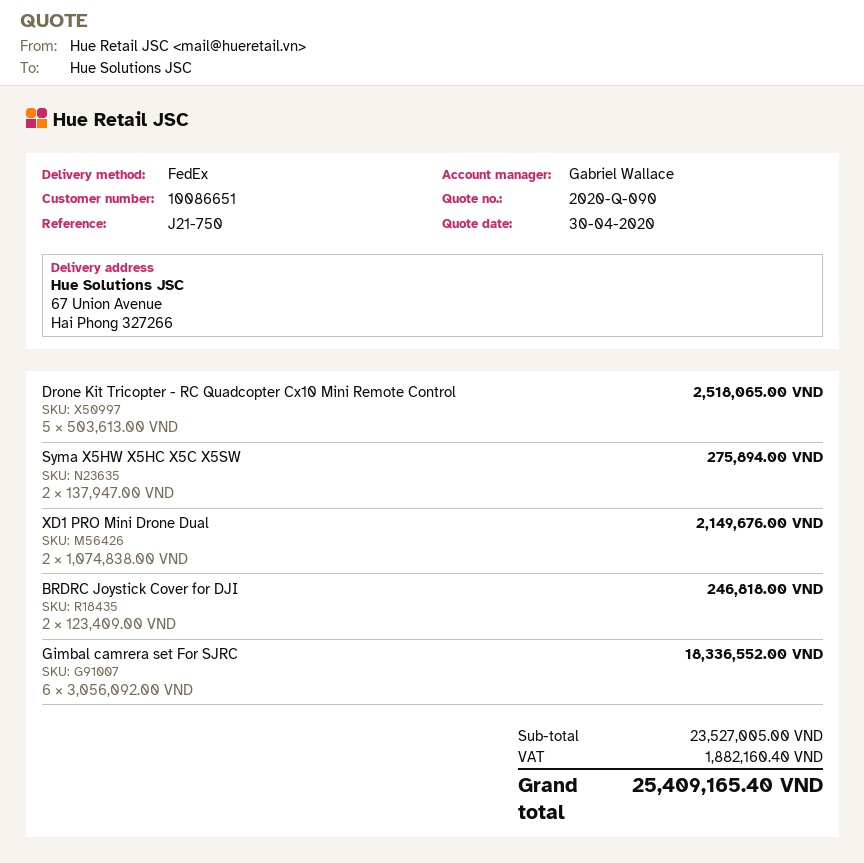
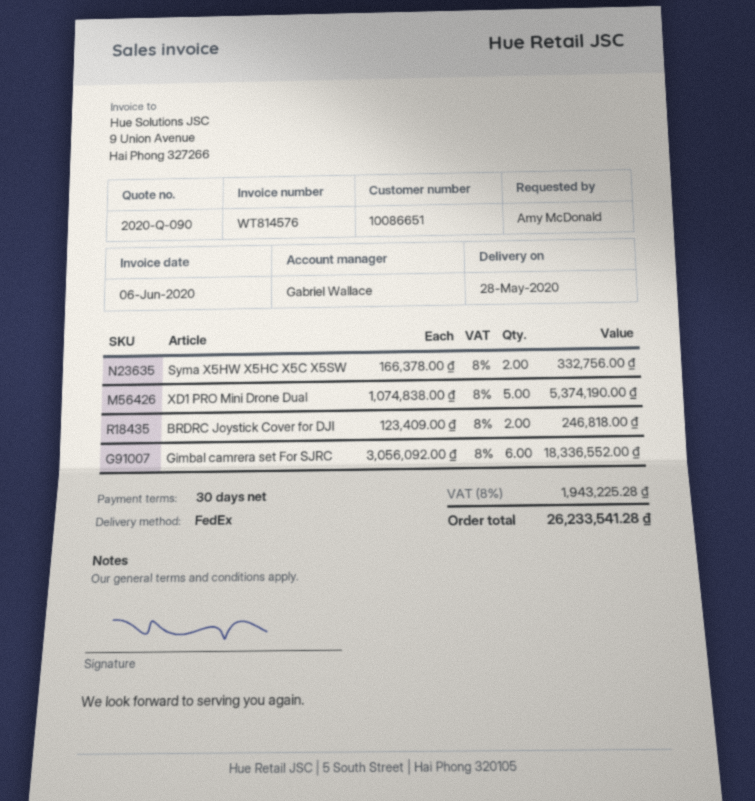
Drone Kit Tricopter - RC Quadcopter Cx10 Mini Remote Control: 5 x 503613.00 = 2518065.00 -> none
Syma X5HW X5HC X5C X5SW: 2 x 137947.00 = 275894.00 -> 2 x 166378.00 = 332756.00
XD1 PRO Mini Drone Dual: 2 x 1074838.00 = 2149676.00 -> 5 x 1074838.00 = 5374190.00
tax: 1882160.40 -> 1943225.28
total: 25409165.40 -> 26233541.28

